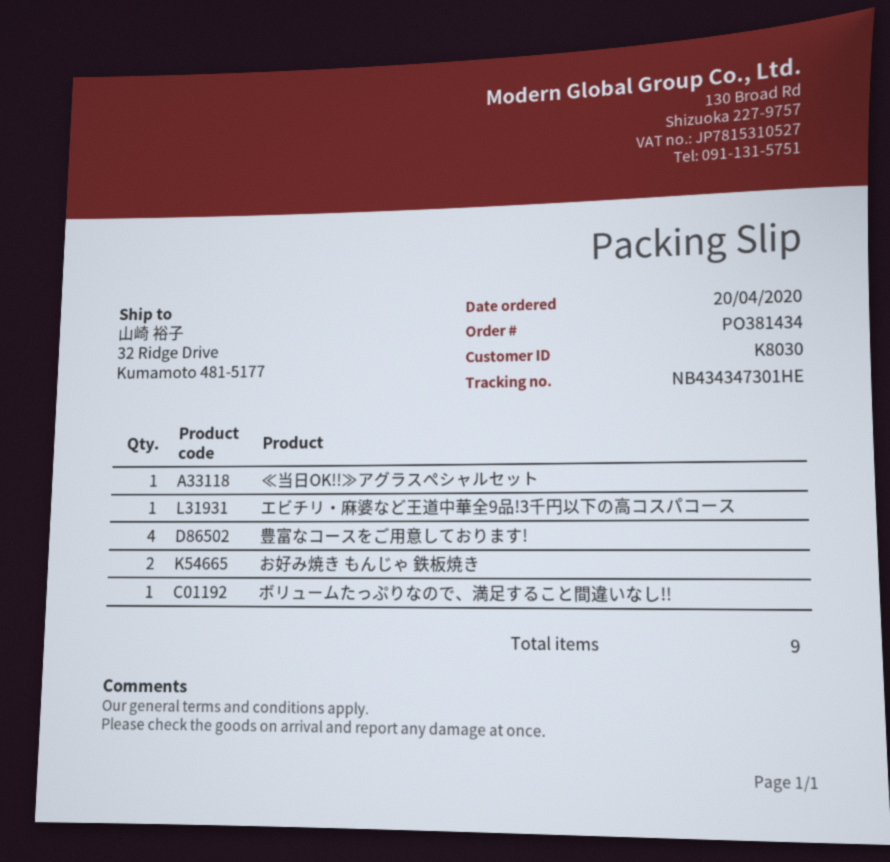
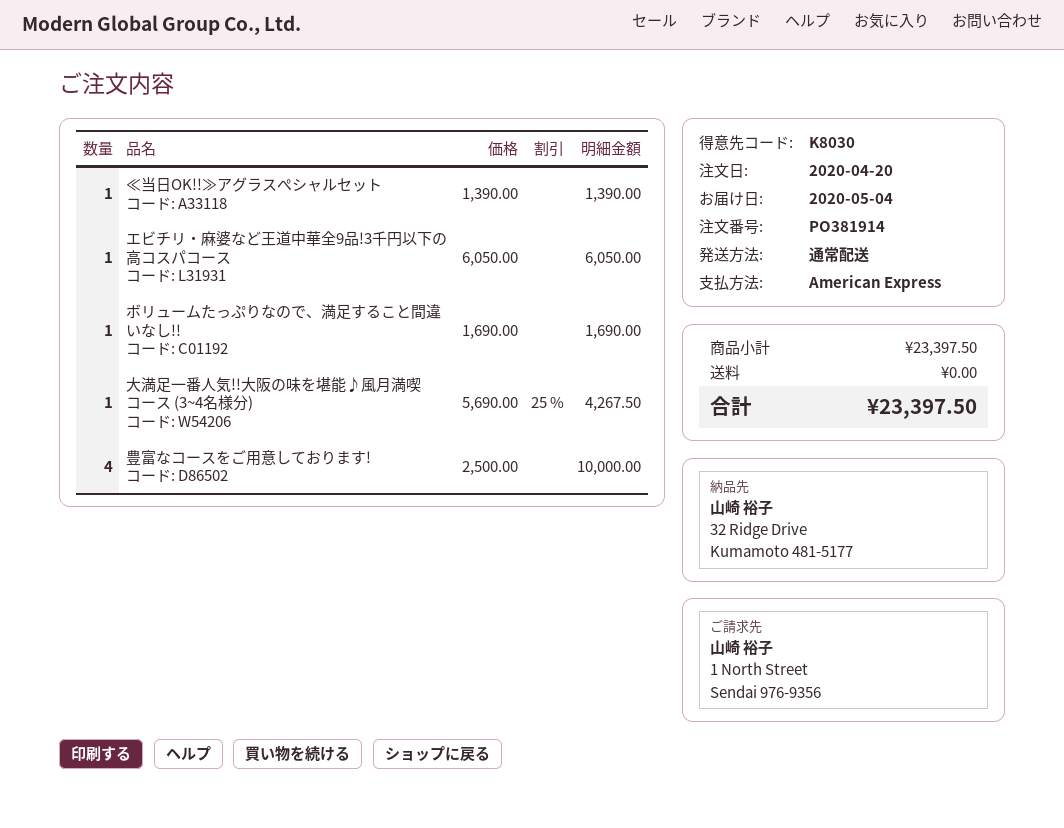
order number: PO381434 -> PO381914
お好み焼き もんじゃ 鉄板焼き: 2 -> none
大満足一番人気!!大阪の味を堪能♪風月満喫コース (3~4名様分): none -> 1

